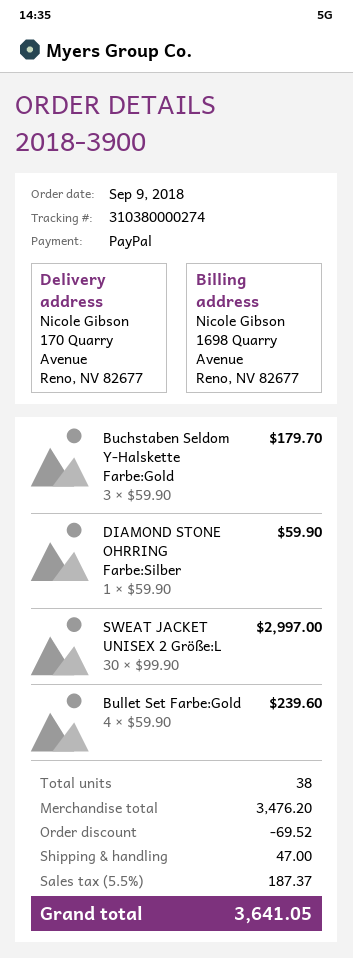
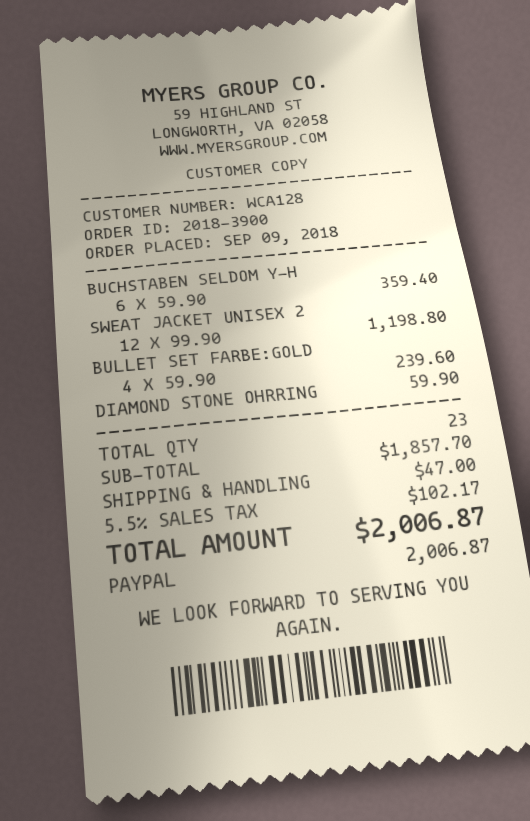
Buchstaben Seldom Y-Halskette Farbe:Gold: 3 x 59.90 = 179.70 -> 6 x 59.90 = 359.40
SWEAT JACKET UNISEX 2 Größe:L: 30 x 99.90 = 2997.00 -> 12 x 99.90 = 1198.80
total quantity: 38 -> 23
subtotal: 3476.20 -> 1857.70
discount: 69.52 -> none
tax: 5.5% = 187.37 -> 5.5% = 102.17
total: 3641.05 -> 2006.87

